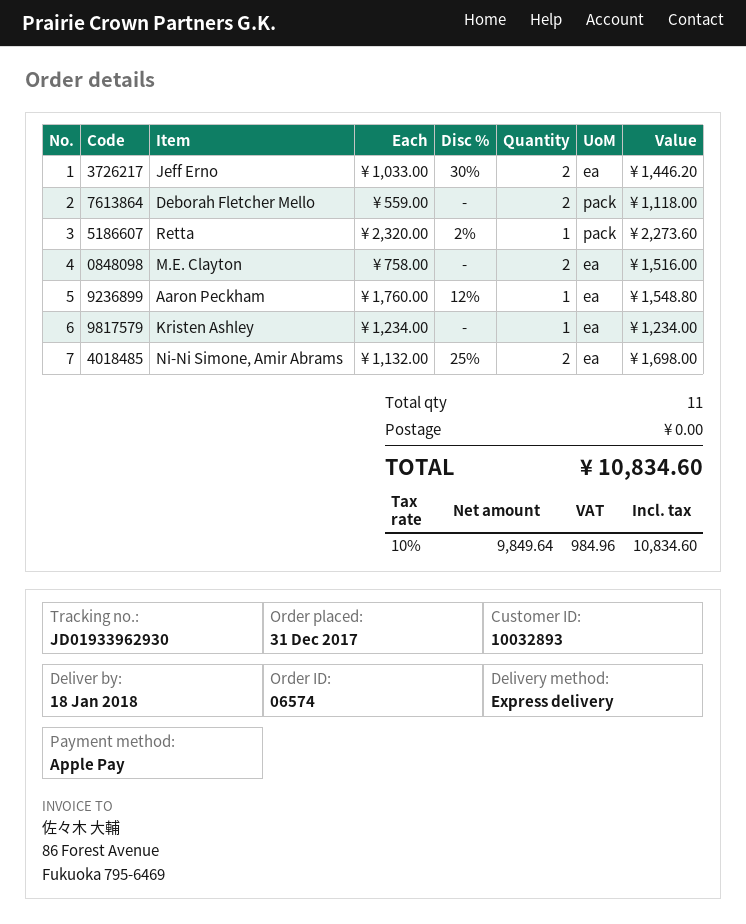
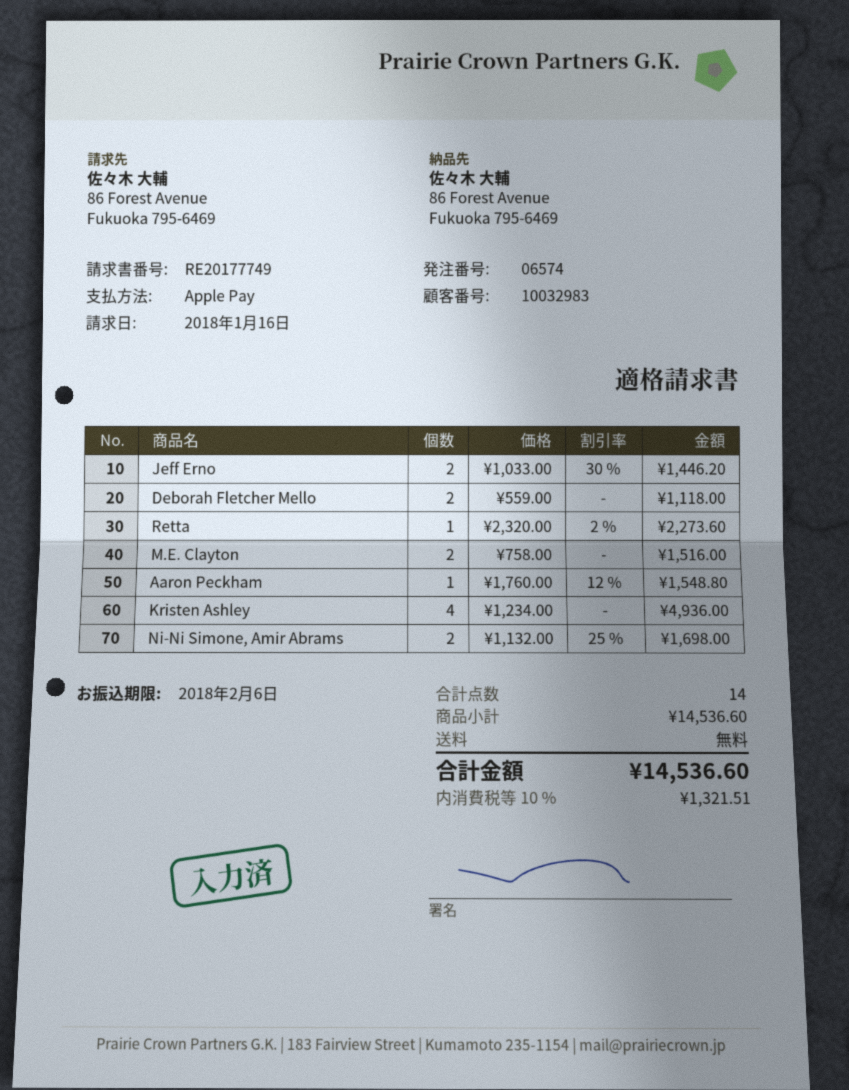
customer number: 10032893 -> 10032983
Kristen Ashley: 1 x 1234.00 = 1234.00 -> 4 x 1234.00 = 4936.00
total quantity: 11 -> 14
tax: 10% = 984.96 -> 10% = 1321.51
total: 10834.60 -> 14536.60

